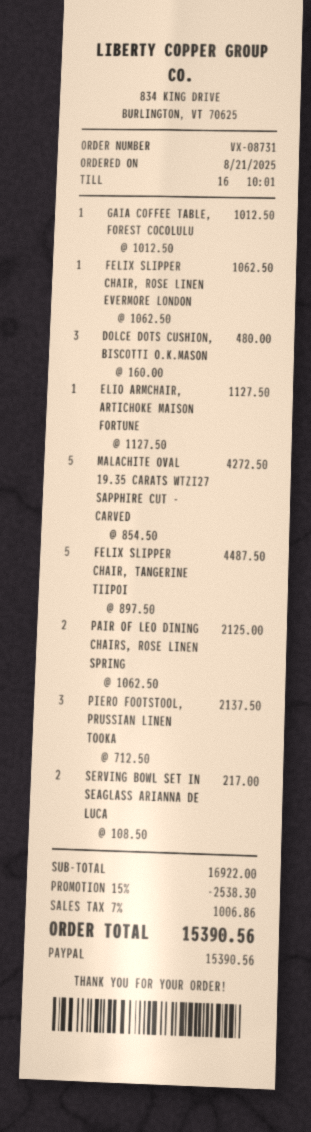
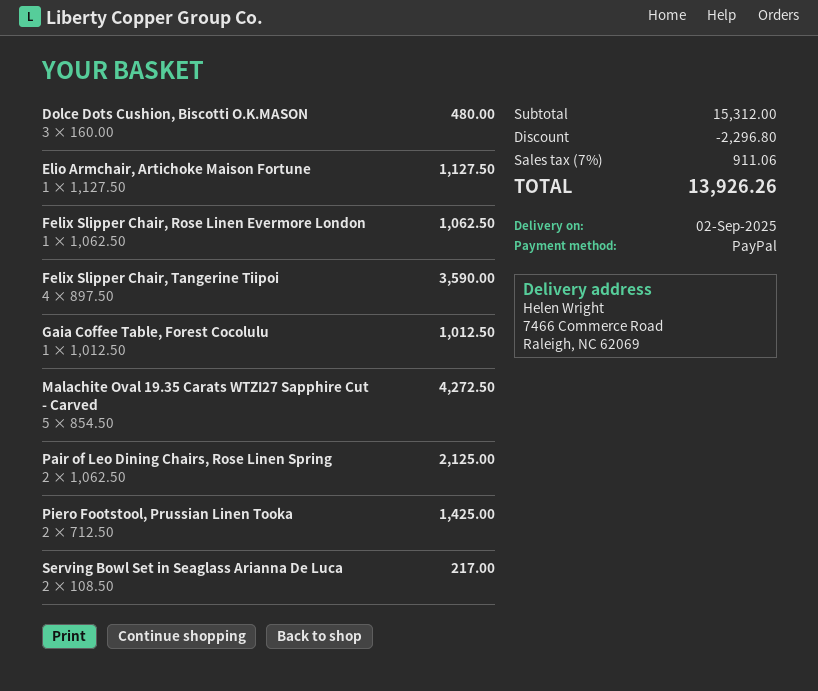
FELIX SLIPPER CHAIR, TANGERINE TIIPOI: 5 x 897.50 = 4487.50 -> 4 x 897.50 = 3590.00
PIERO FOOTSTOOL, PRUSSIAN LINEN TOOKA: 3 x 712.50 = 2137.50 -> 2 x 712.50 = 1425.00
subtotal: 16922.00 -> 15312.00
discount: 2538.30 -> 2296.80
tax: 7% = 1006.86 -> 7% = 911.06
total: 15390.56 -> 13926.26

